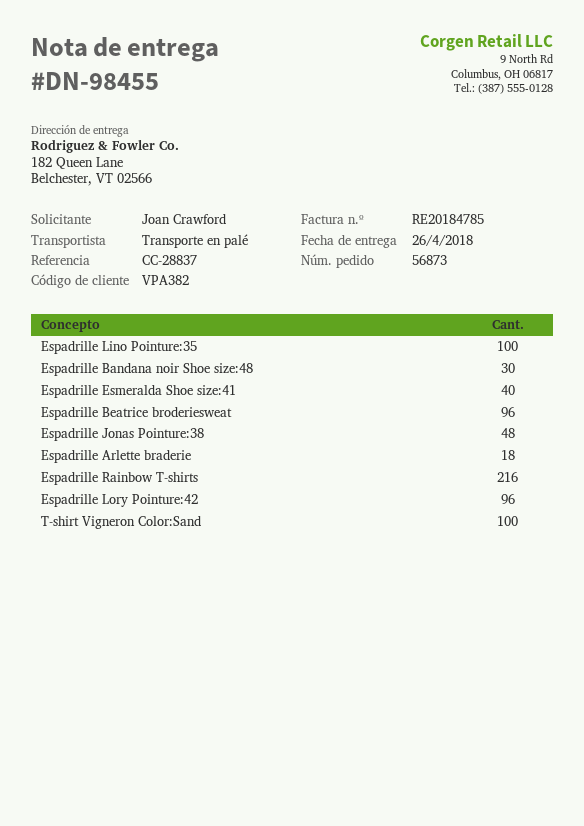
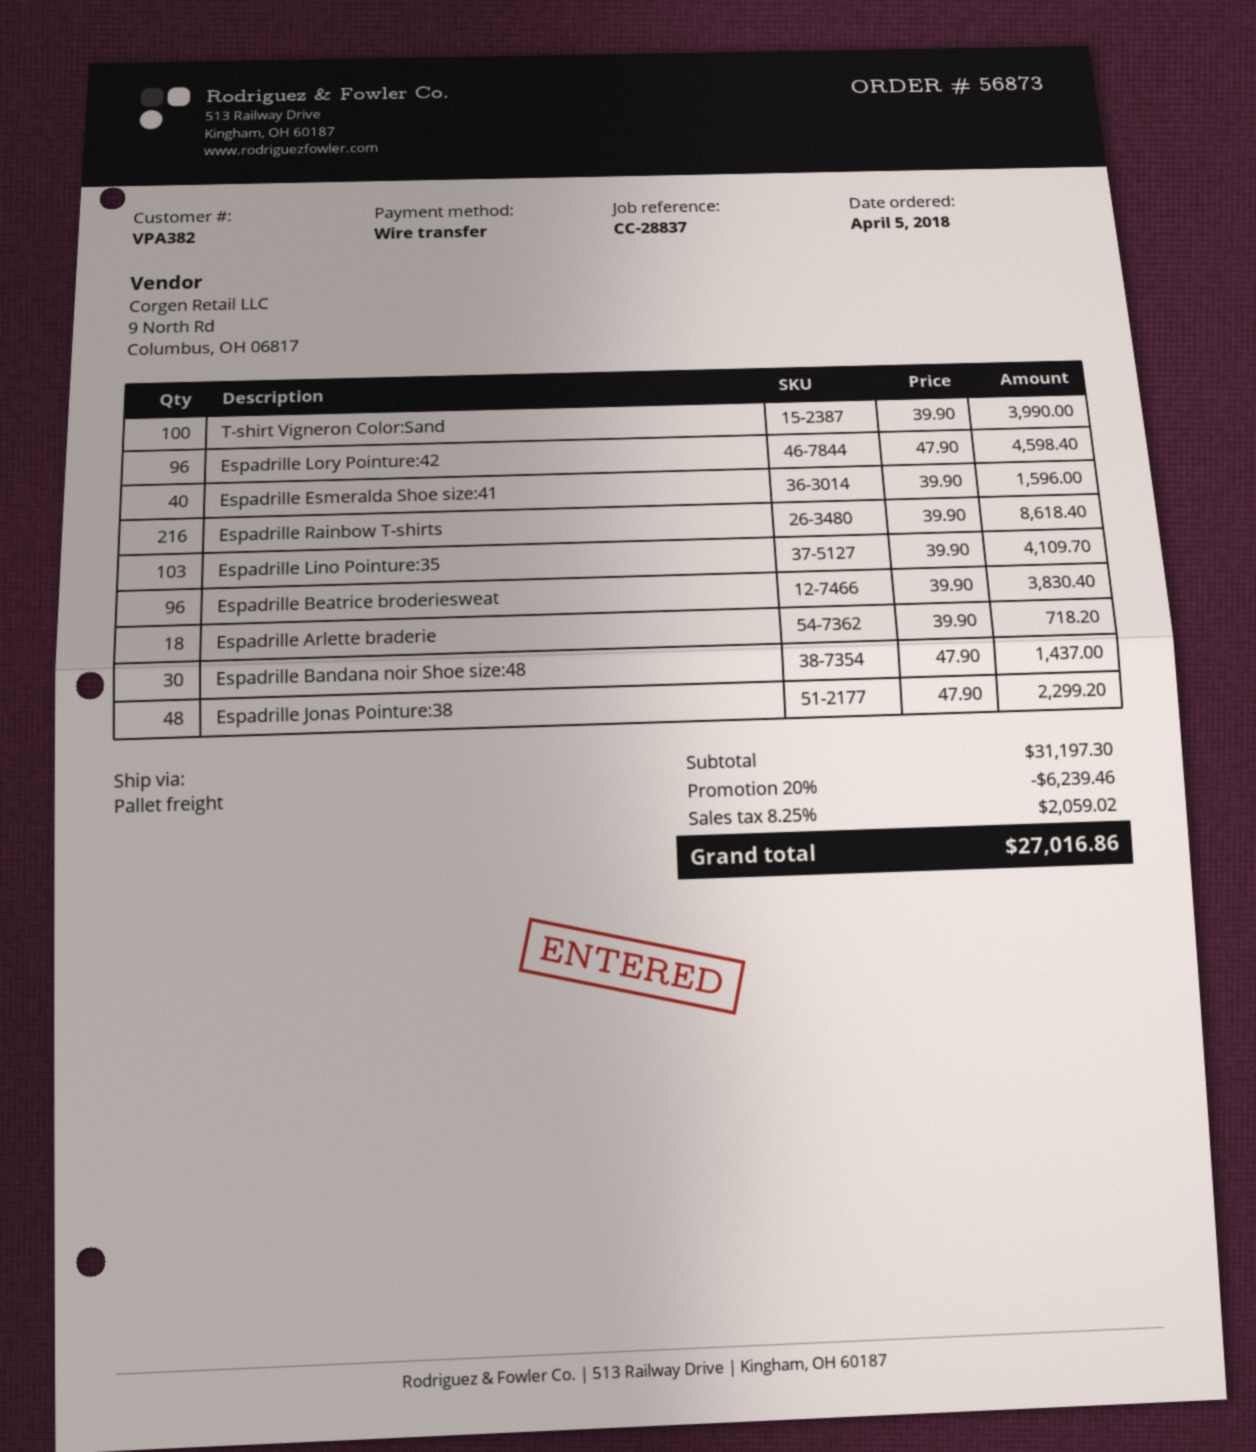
Espadrille Lino Pointure:35: 100 -> 103

